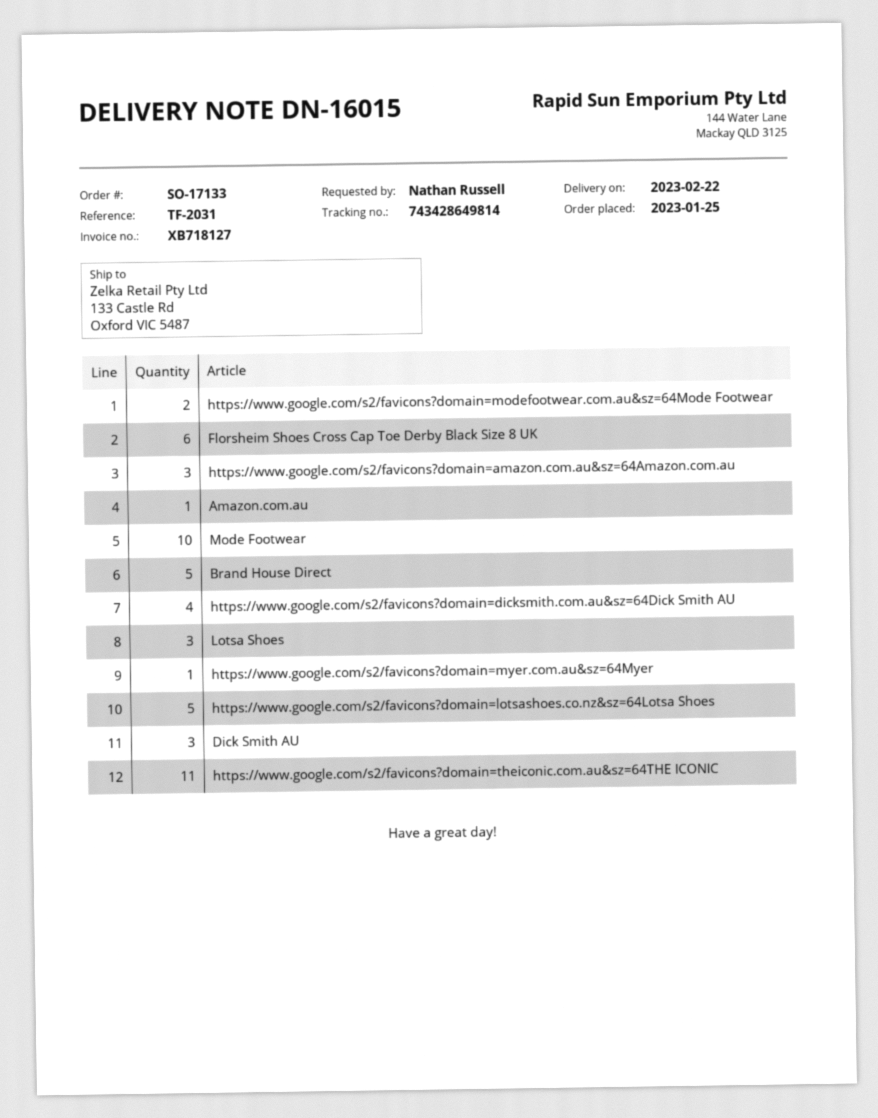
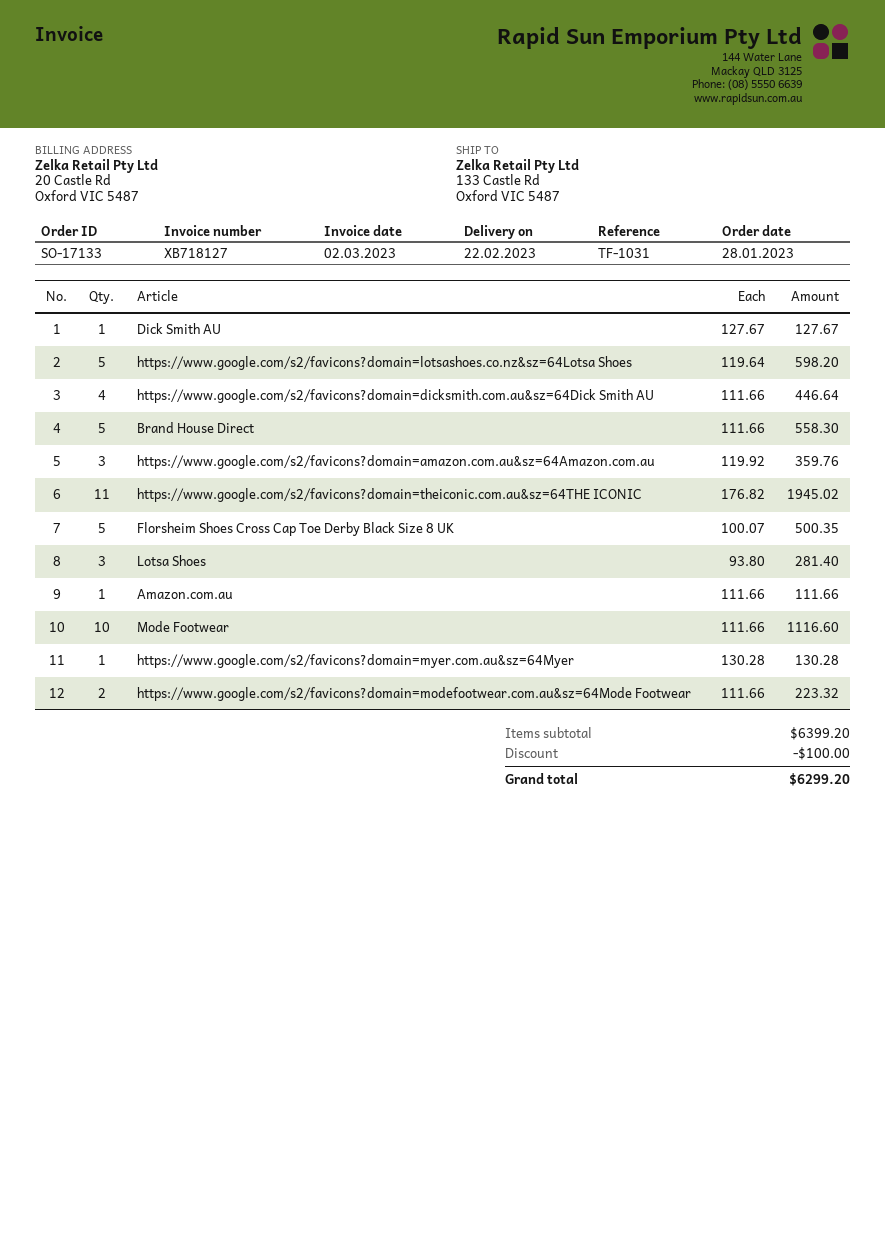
order date: 2023-01-25 -> 2023-01-28
reference: TF-2031 -> TF-1031
Florsheim Shoes Cross Cap Toe Derby Black Size 8 UK: 6 -> 5
Dick Smith AU: 3 -> 1

